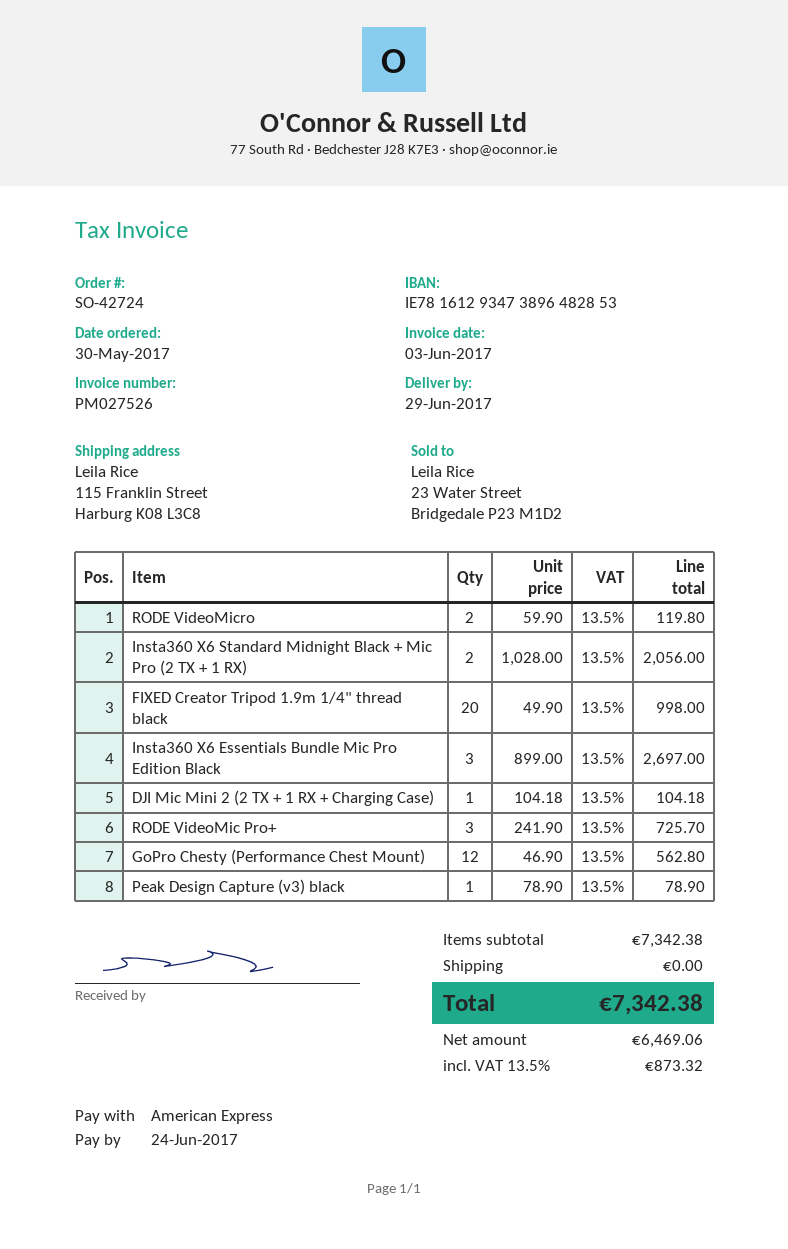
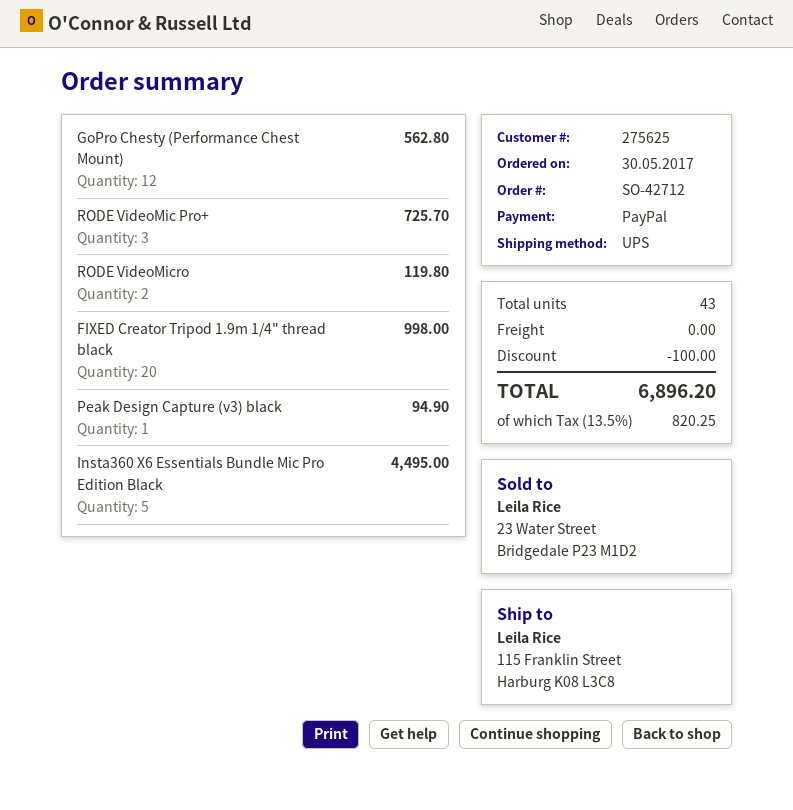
order number: SO-42724 -> SO-42712
payment method: American Express -> PayPal
Insta360 X6 Standard Midnight Black + Mic Pro (2 TX + 1 RX): 2 for 2056.00 -> none
Insta360 X6 Essentials Bundle Mic Pro Edition Black: 3 for 2697.00 -> 5 for 4495.00
DJI Mic Mini 2 (2 TX + 1 RX + Charging Case): 1 for 104.18 -> none
Peak Design Capture (v3) black: 1 for 78.90 -> 1 for 94.90
discount: none -> 100.00
tax: 13.5% = 873.32 -> 13.5% = 820.25
total: 7342.38 -> 6896.20

